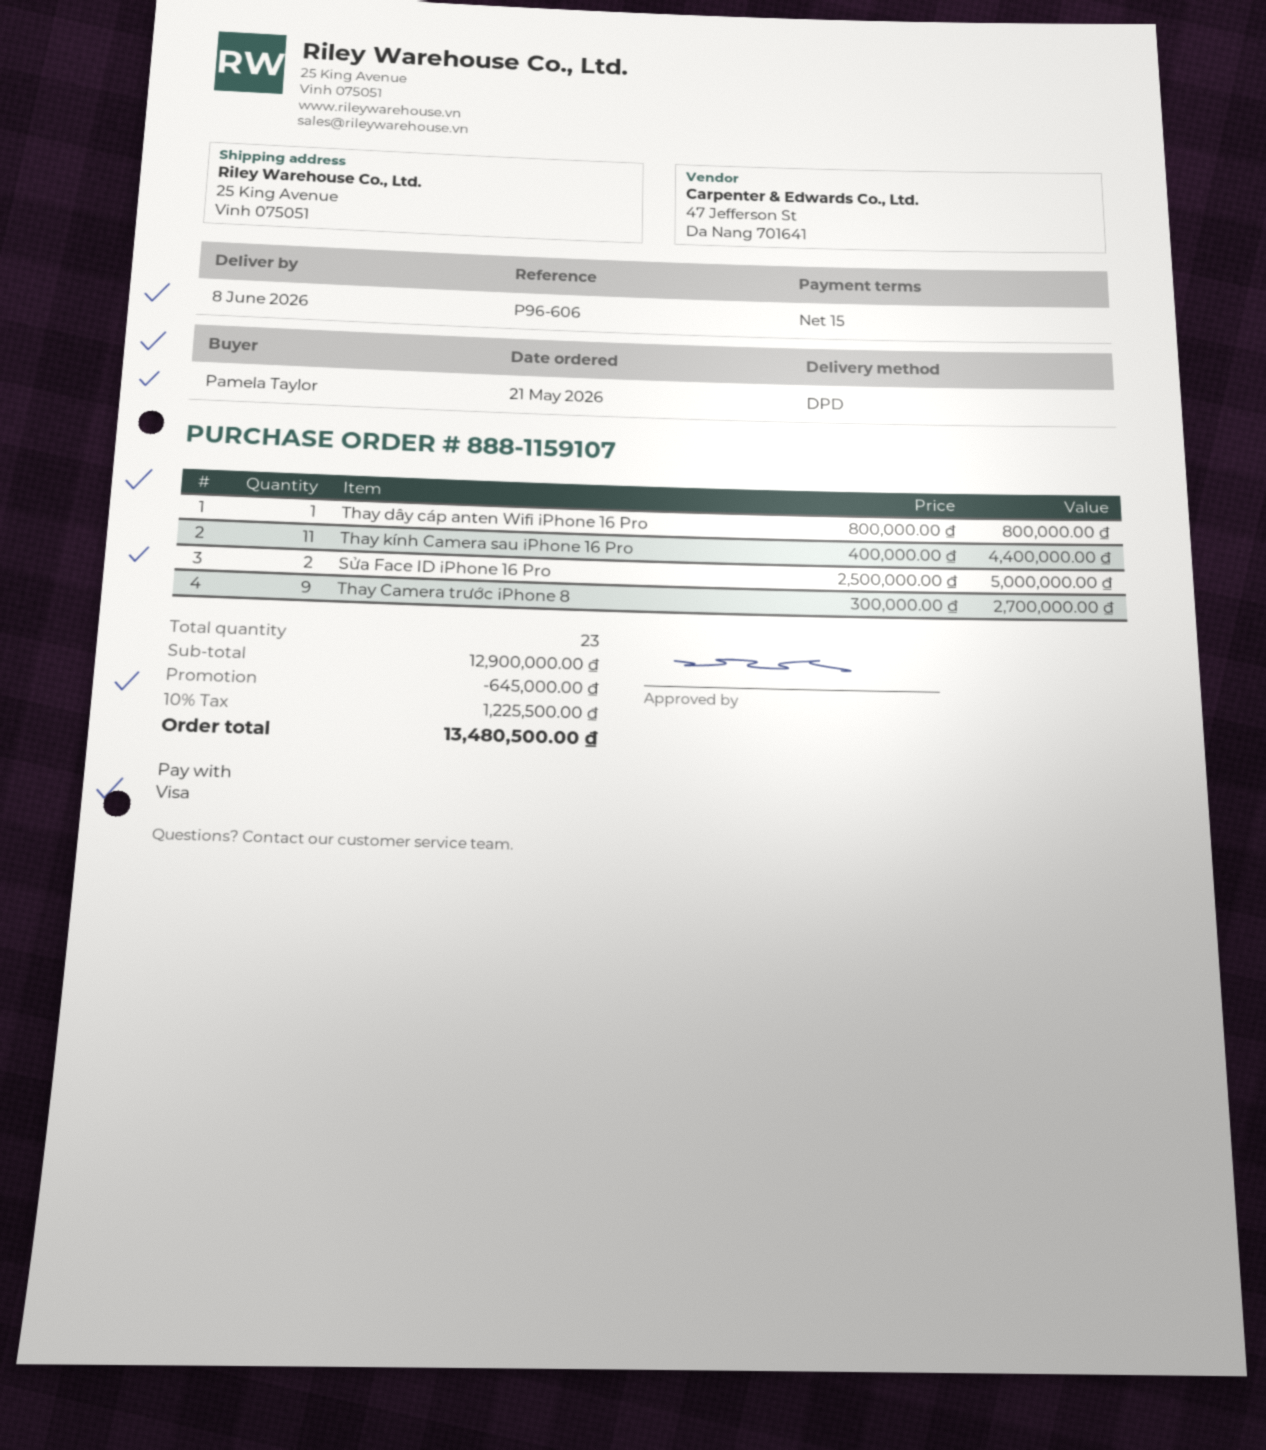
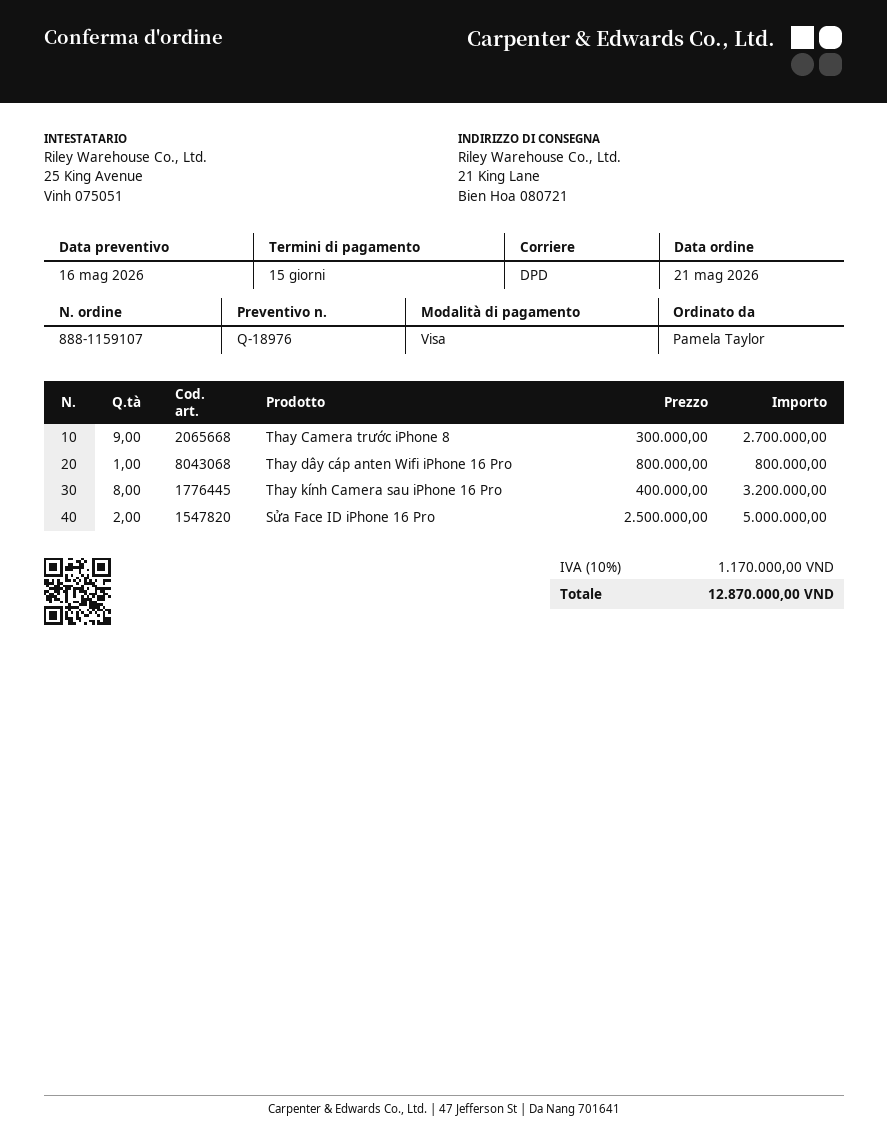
ship to: 25 King Avenue, Vinh 075051 -> 21 King Lane, Bien Hoa 080721
Thay kính Camera sau iPhone 16 Pro: 11 x 400000.00 = 4400000.00 -> 8 x 400000.00 = 3200000.00
discount: 645000.00 -> none
tax: 10% = 1225500.00 -> 10% = 1170000.00
total: 13480500.00 -> 12870000.00

